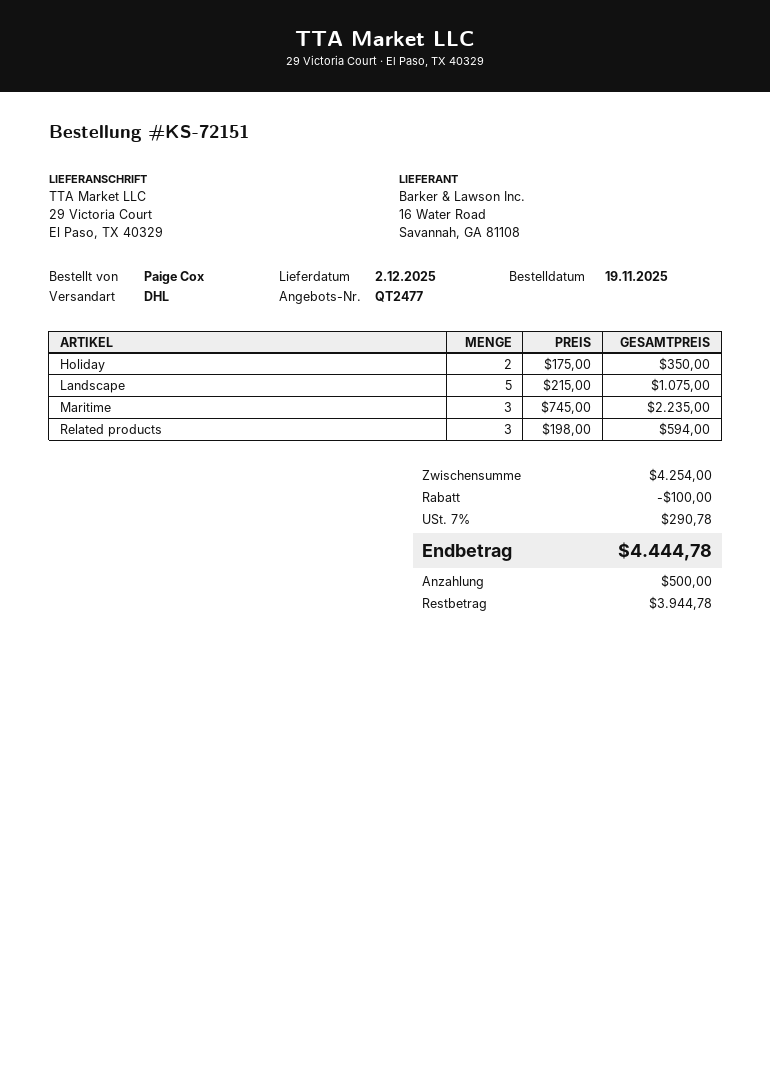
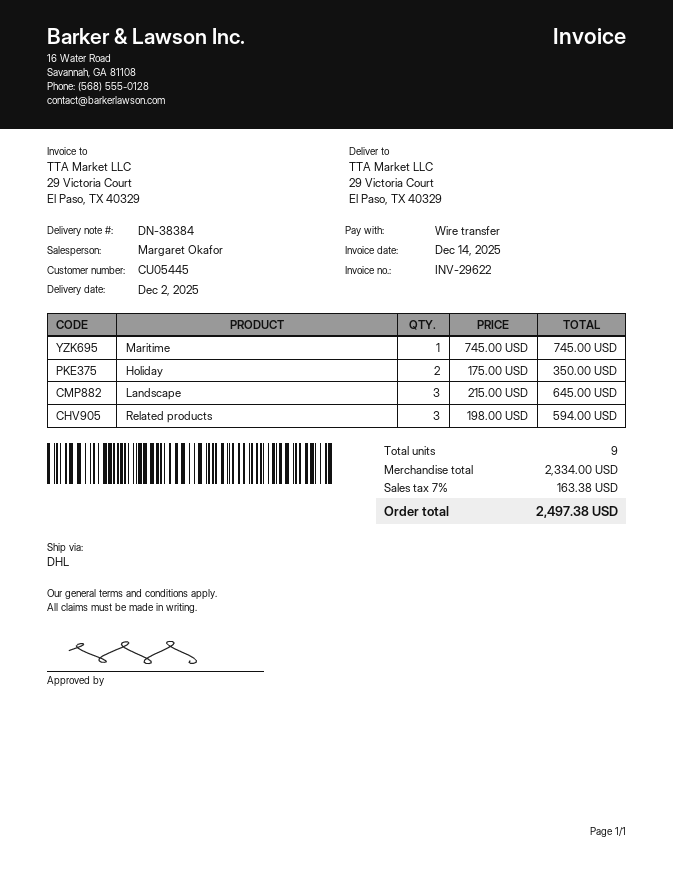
Landscape: 5 x 215.00 = 1075.00 -> 3 x 215.00 = 645.00
Maritime: 3 x 745.00 = 2235.00 -> 1 x 745.00 = 745.00
subtotal: 4254.00 -> 2334.00
discount: 100.00 -> none
tax: 7% = 290.78 -> 7% = 163.38
total: 4444.78 -> 2497.38

